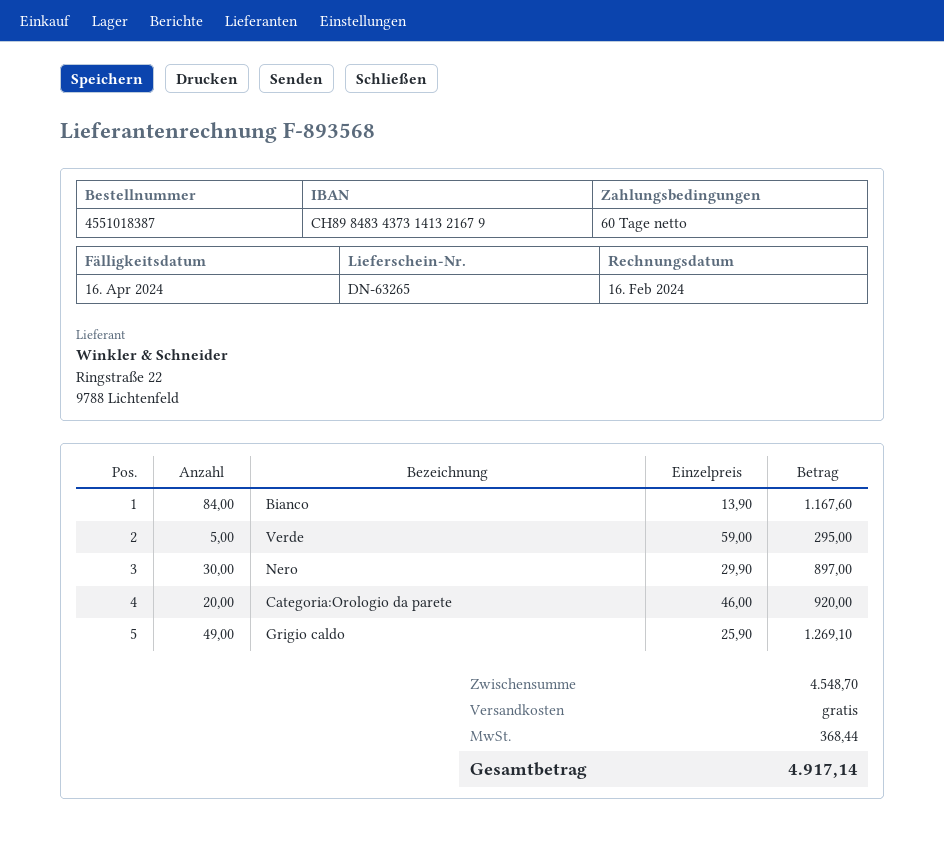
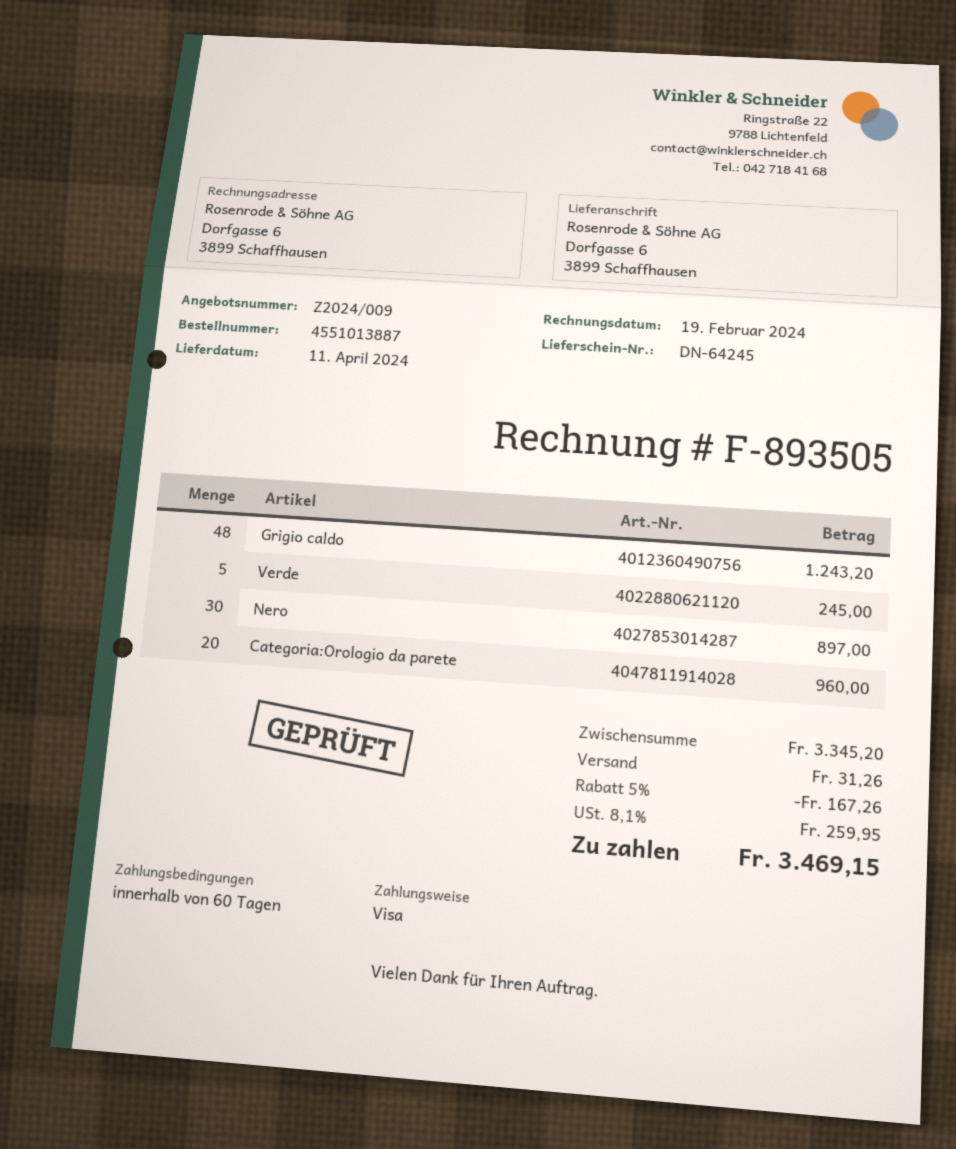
order number: 4551018387 -> 4551013887
delivery note number: DN-63265 -> DN-64245
invoice number: F-893568 -> F-893505
invoice date: 2024-02-16 -> 2024-02-19
Bianco: 84 for 1167.60 -> none
Verde: 5 for 295.00 -> 5 for 245.00
Categoria:Orologio da parete: 20 for 920.00 -> 20 for 960.00
Grigio caldo: 49 for 1269.10 -> 48 for 1243.20
subtotal: 4548.70 -> 3345.20
discount: none -> 5% = 167.26
shipping: 0.00 -> 31.26
tax: 368.44 -> 259.95
total: 4917.14 -> 3469.15

